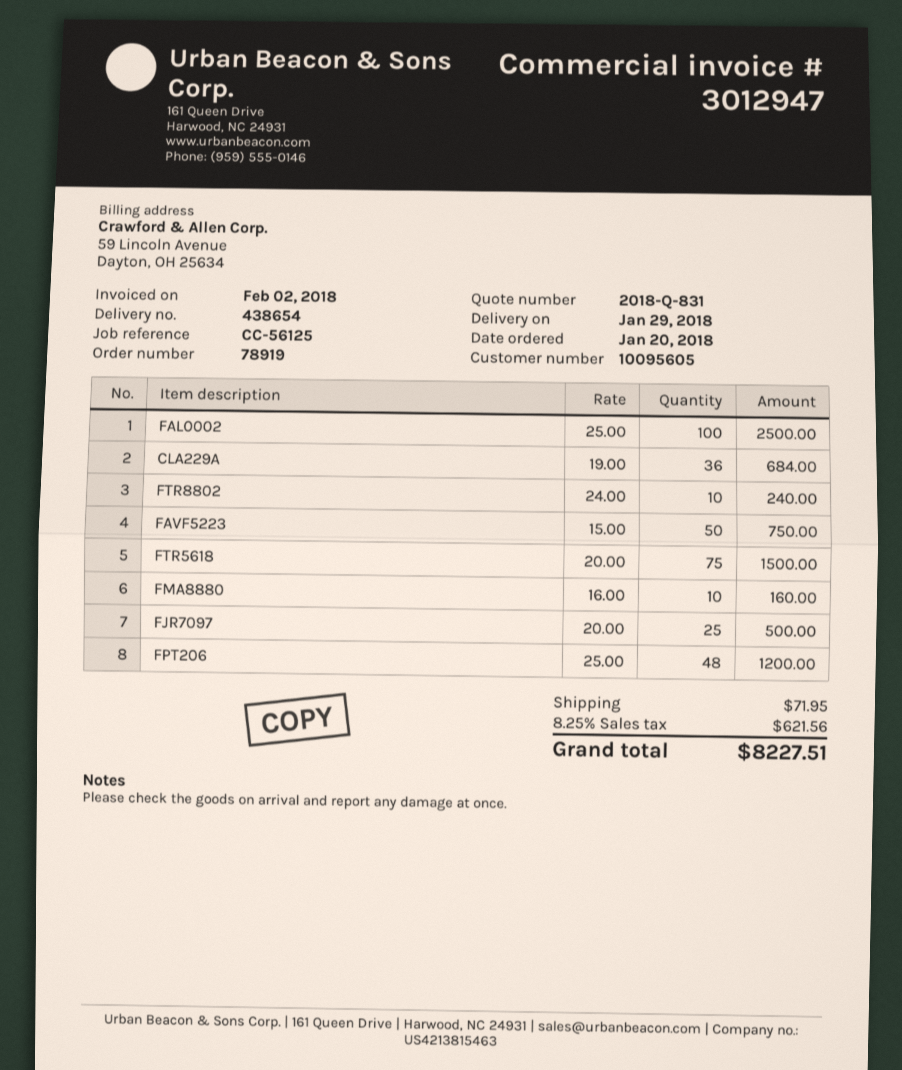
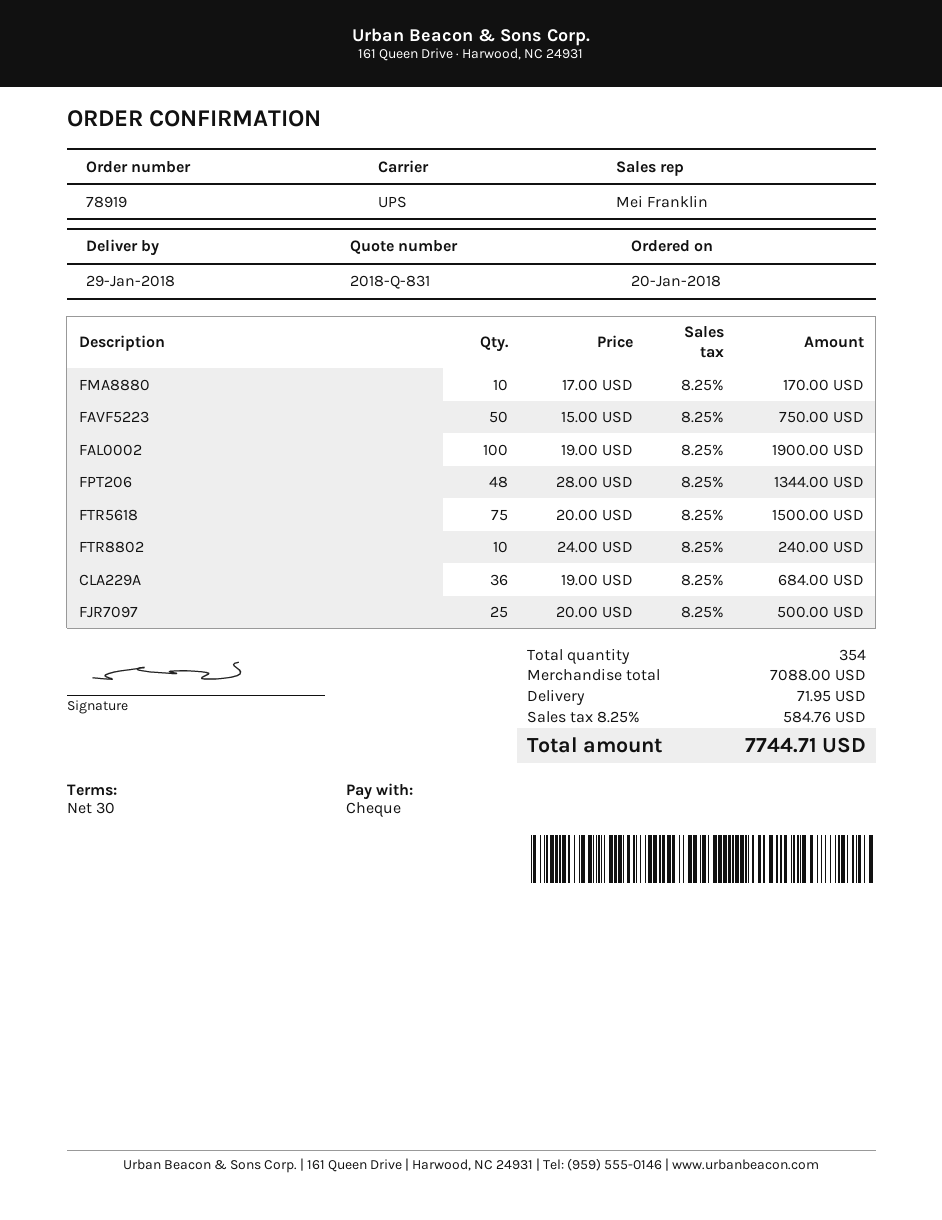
FAL0002: 100 x 25.00 = 2500.00 -> 100 x 19.00 = 1900.00
FMA8880: 10 x 16.00 = 160.00 -> 10 x 17.00 = 170.00
FPT206: 48 x 25.00 = 1200.00 -> 48 x 28.00 = 1344.00
tax: 8.25% = 621.56 -> 8.25% = 584.76
total: 8227.51 -> 7744.71

